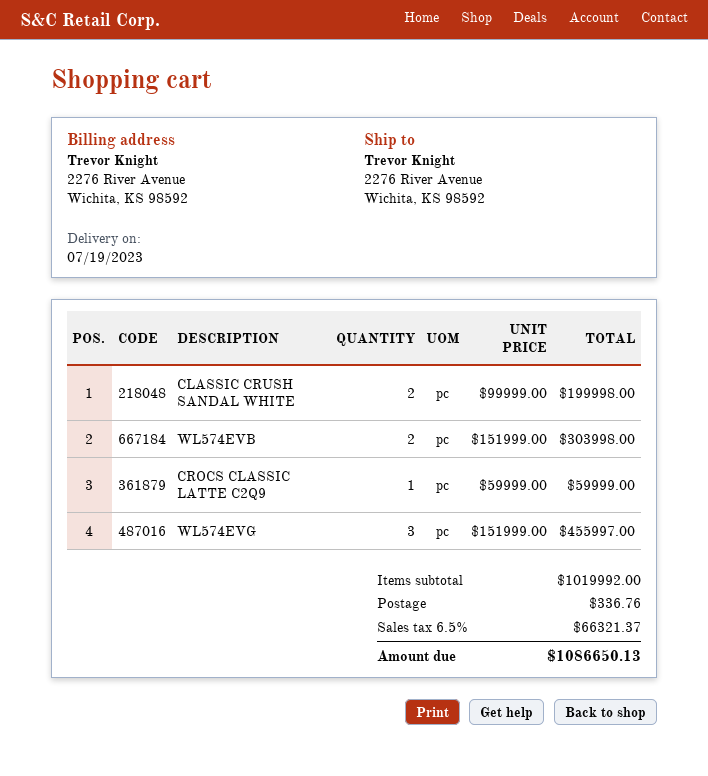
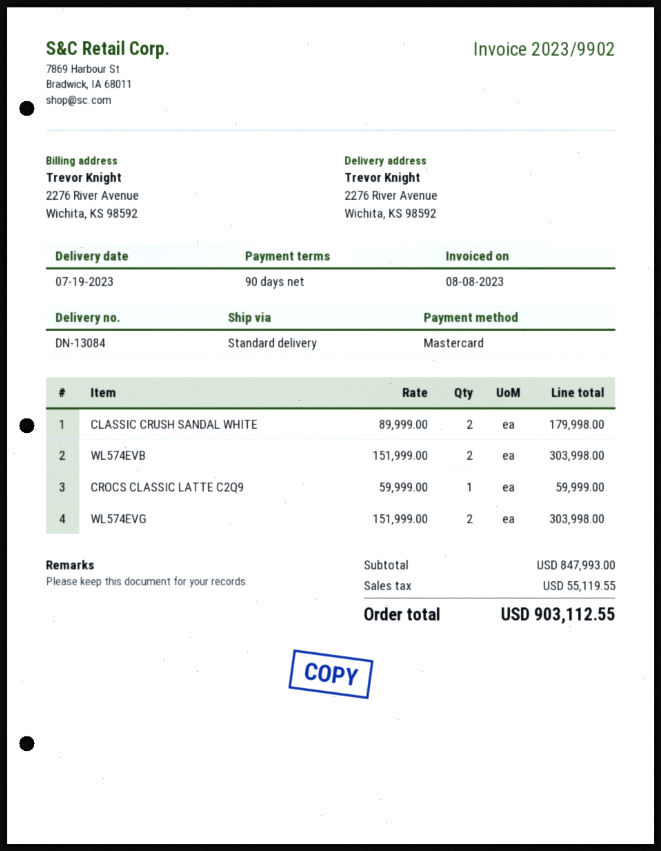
CLASSIC CRUSH SANDAL WHITE: 2 x 99999.00 = 199998.00 -> 2 x 89999.00 = 179998.00
WL574EVG: 3 x 151999.00 = 455997.00 -> 2 x 151999.00 = 303998.00
subtotal: 1019992.00 -> 847993.00
shipping: 336.76 -> none
tax: 66321.37 -> 55119.55
total: 1086650.13 -> 903112.55

